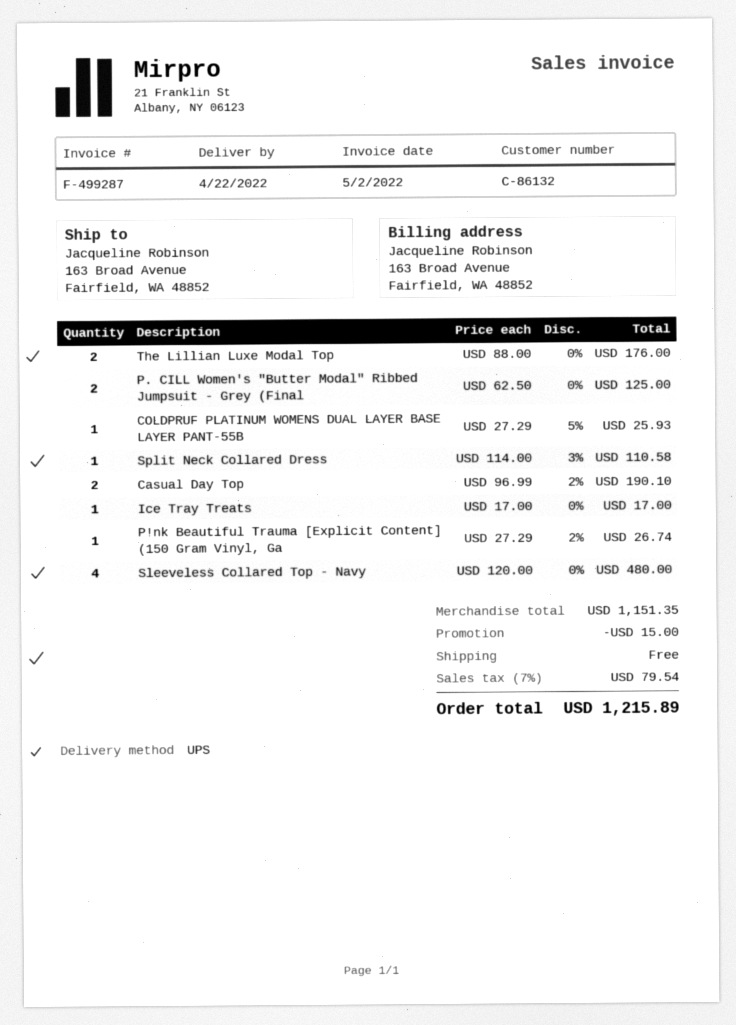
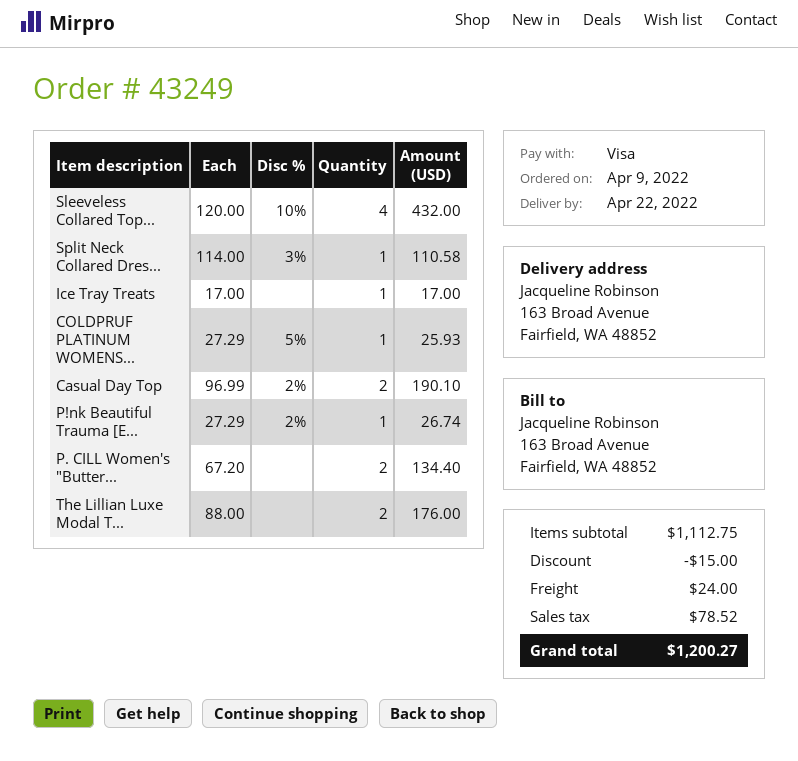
P. CILL Women's "Butter Modal" Ribbed Jumpsuit - Grey (Final: 2 x 62.50 = 125.00 -> 2 x 67.20 = 134.40
Sleeveless Collared Top - Navy: 4 x 120.00 = 480.00 -> 4 x 120.00 - 10% = 432.00
subtotal: 1151.35 -> 1112.75
shipping: 0.00 -> 24.00
tax: 79.54 -> 78.52
total: 1215.89 -> 1200.27

